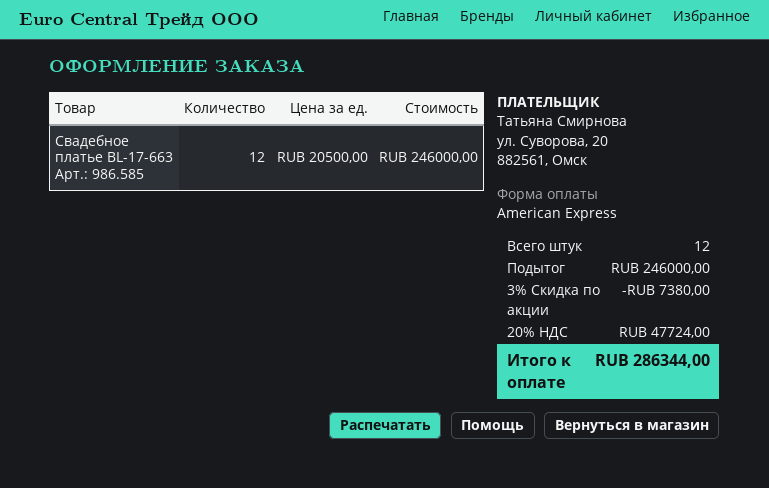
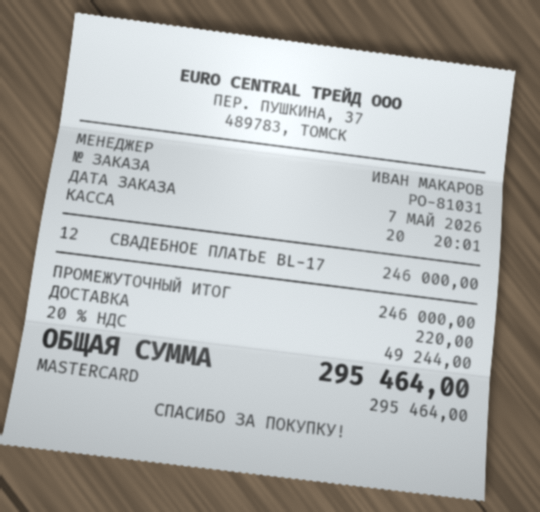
payment method: American Express -> Mastercard
discount: 3% = 7380.00 -> none
shipping: none -> 220.00
tax: 20% = 47724.00 -> 20% = 49244.00
total: 286344.00 -> 295464.00

